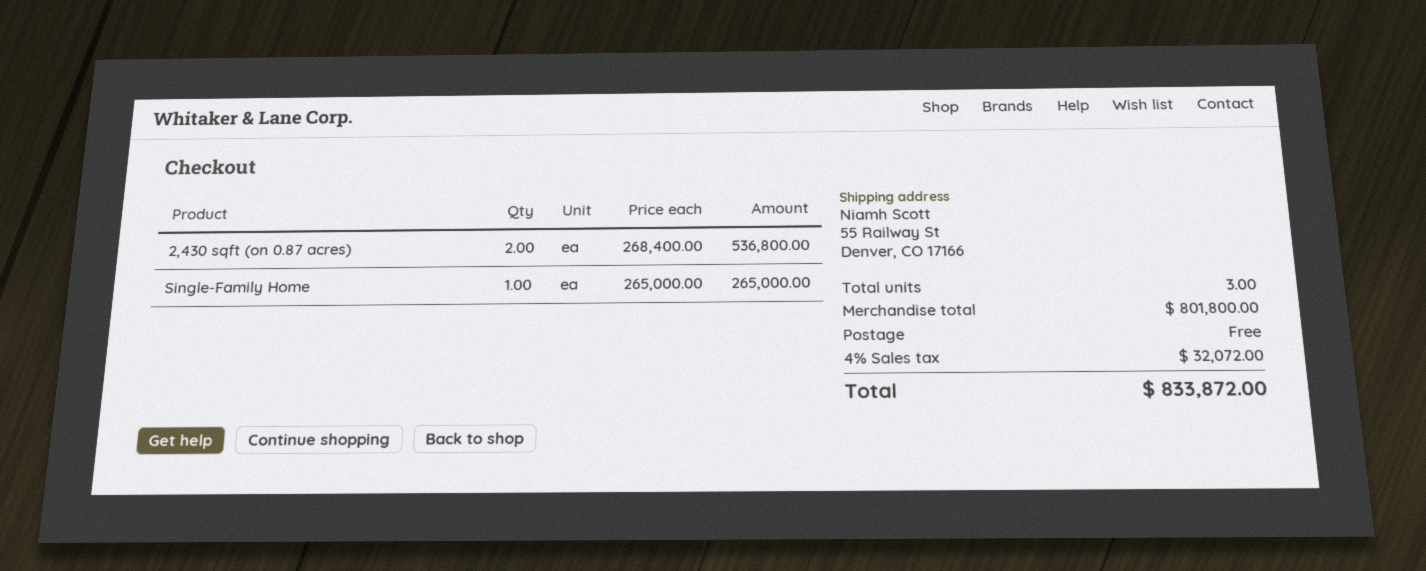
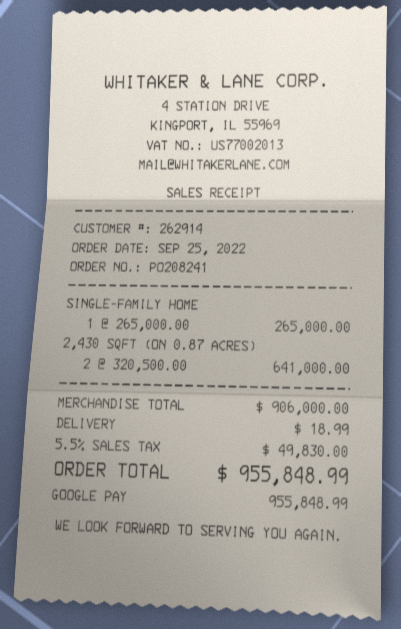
2,430 sqft (on 0.87 acres): 2 x 268400.00 = 536800.00 -> 2 x 320500.00 = 641000.00
subtotal: 801800.00 -> 906000.00
shipping: 0.00 -> 18.99
tax: 4% = 32072.00 -> 5.5% = 49830.00
total: 833872.00 -> 955848.99

